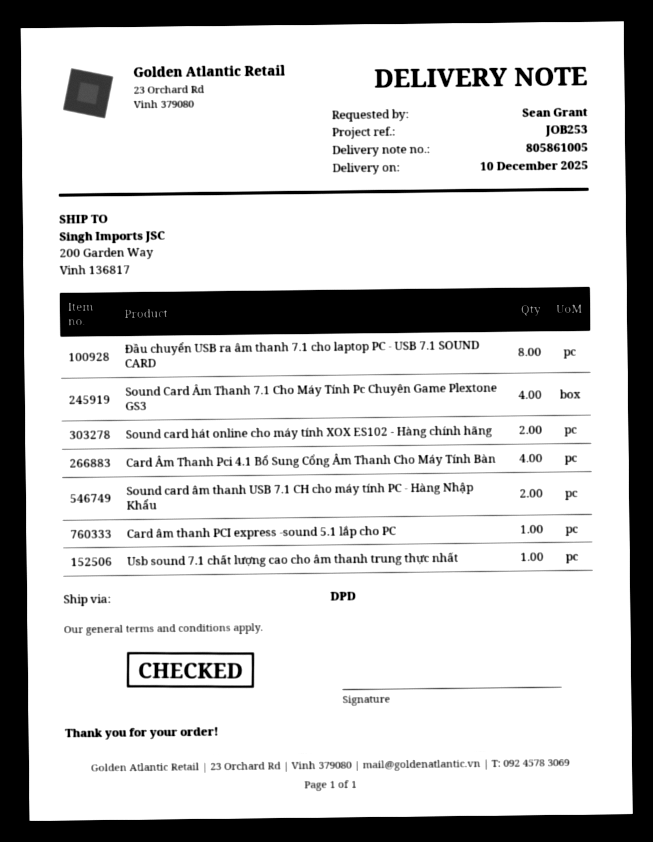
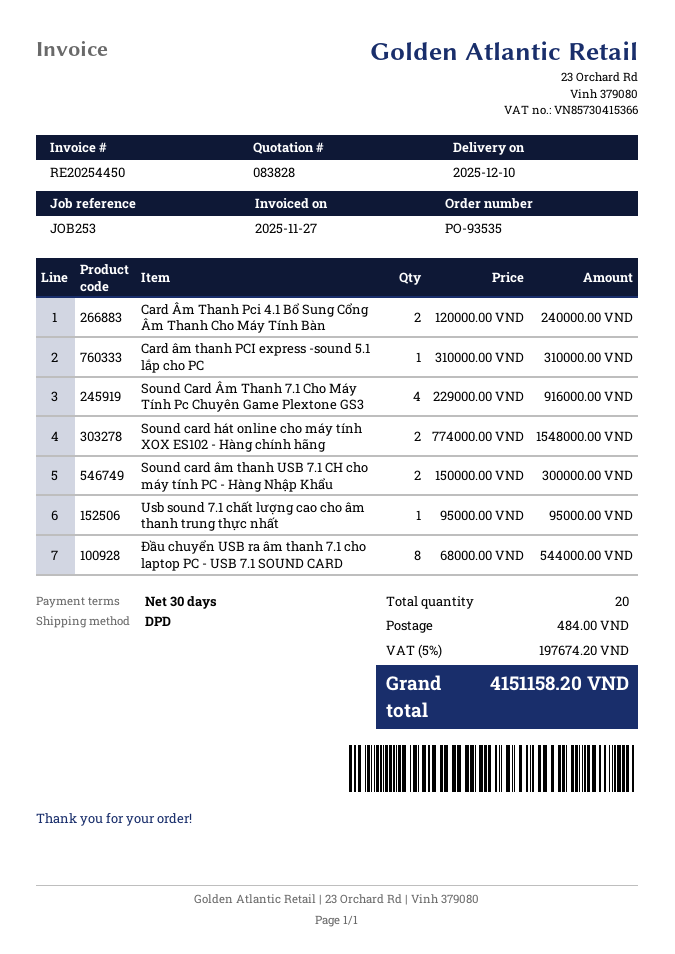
Card Âm Thanh Pci 4.1 Bổ Sung Cổng Âm Thanh Cho Máy Tính Bàn: 4 -> 2

